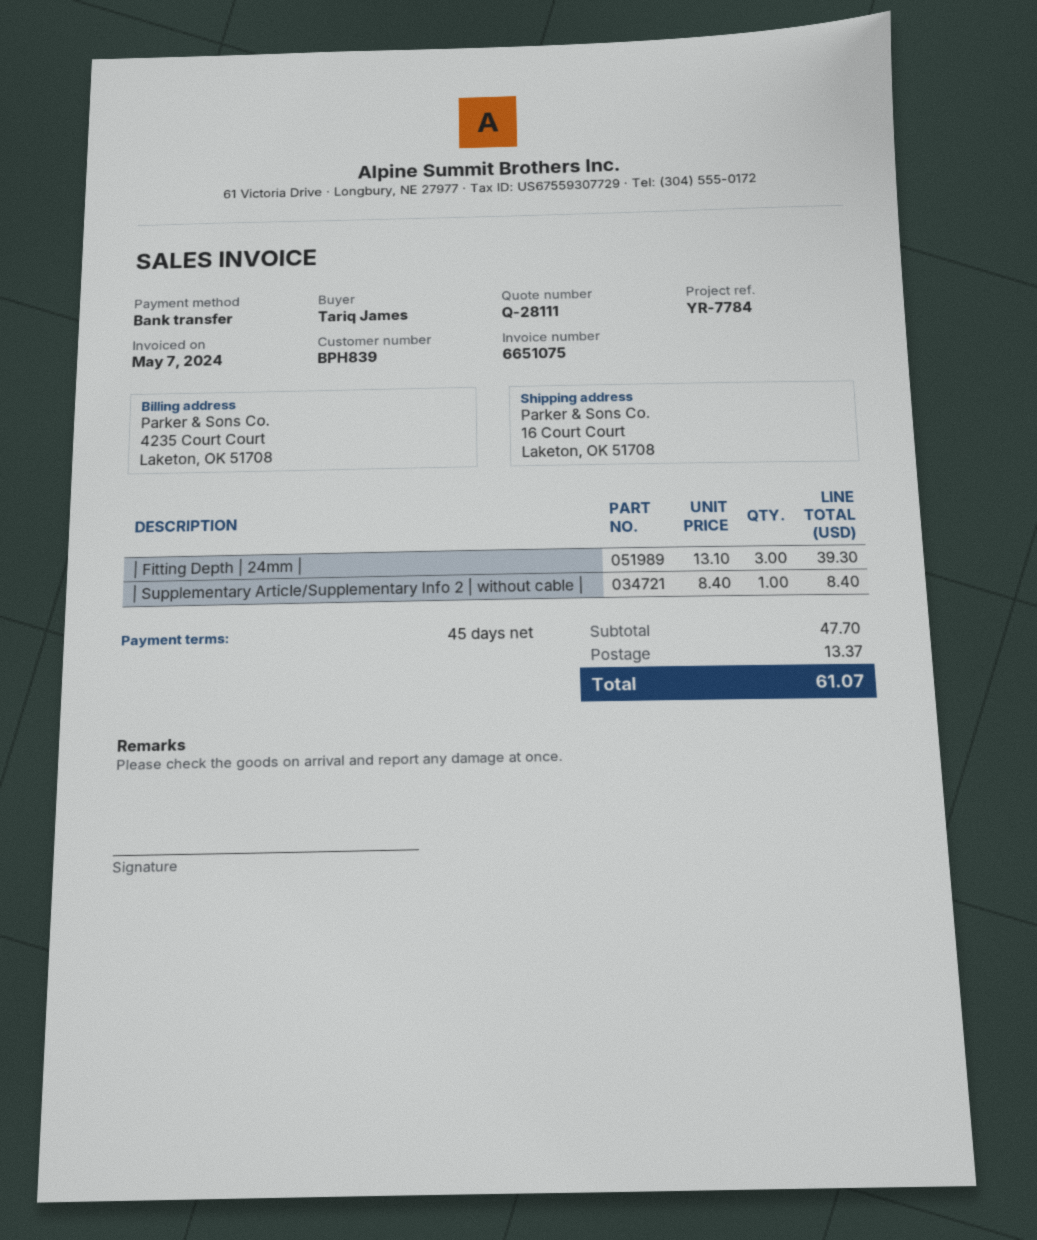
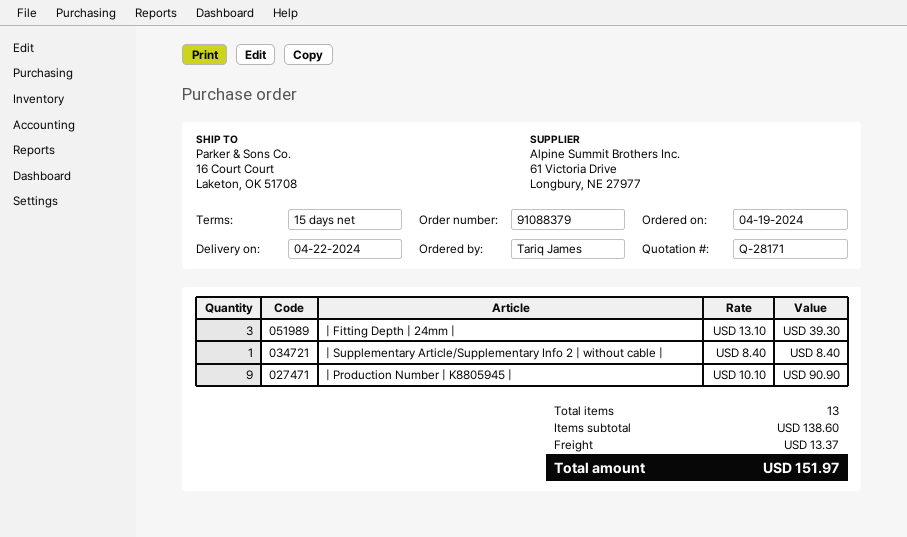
quote number: Q-28111 -> Q-28171
payment terms: 45 days -> 15 days
| Production Number | K8805945 |: none -> 9 x 10.10 = 90.90
subtotal: 47.70 -> 138.60
total: 61.07 -> 151.97

